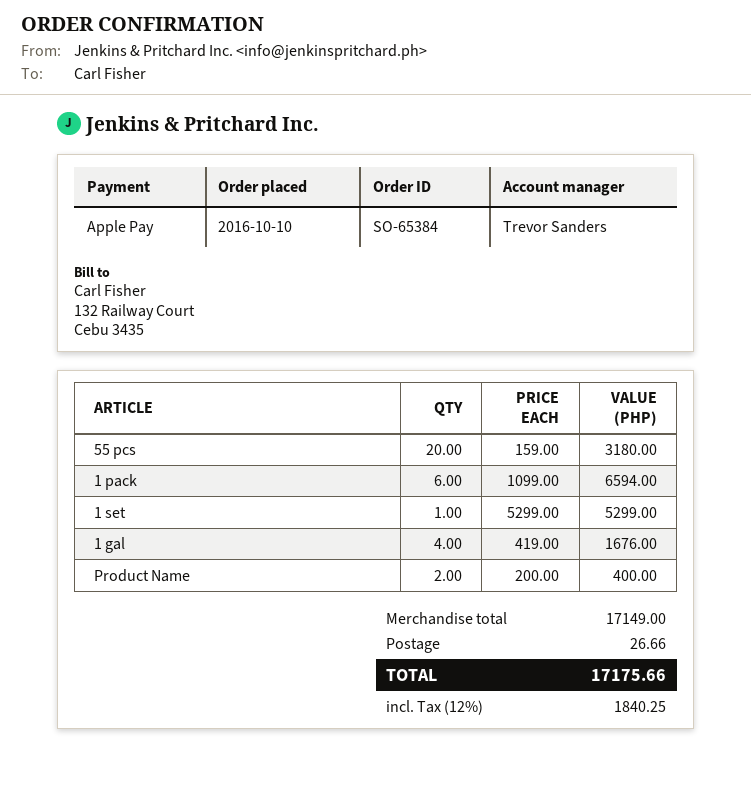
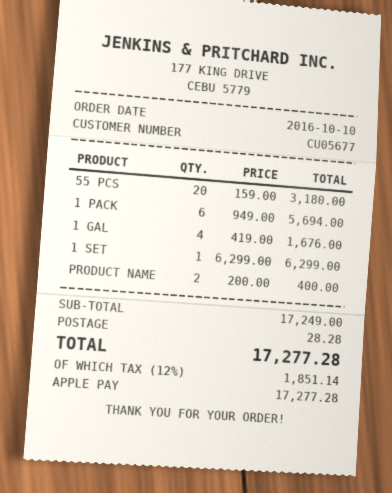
1 pack: 6 x 1099.00 = 6594.00 -> 6 x 949.00 = 5694.00
1 set: 1 x 5299.00 = 5299.00 -> 1 x 6299.00 = 6299.00
subtotal: 17149.00 -> 17249.00
shipping: 26.66 -> 28.28
tax: 12% = 1840.25 -> 12% = 1851.14
total: 17175.66 -> 17277.28

